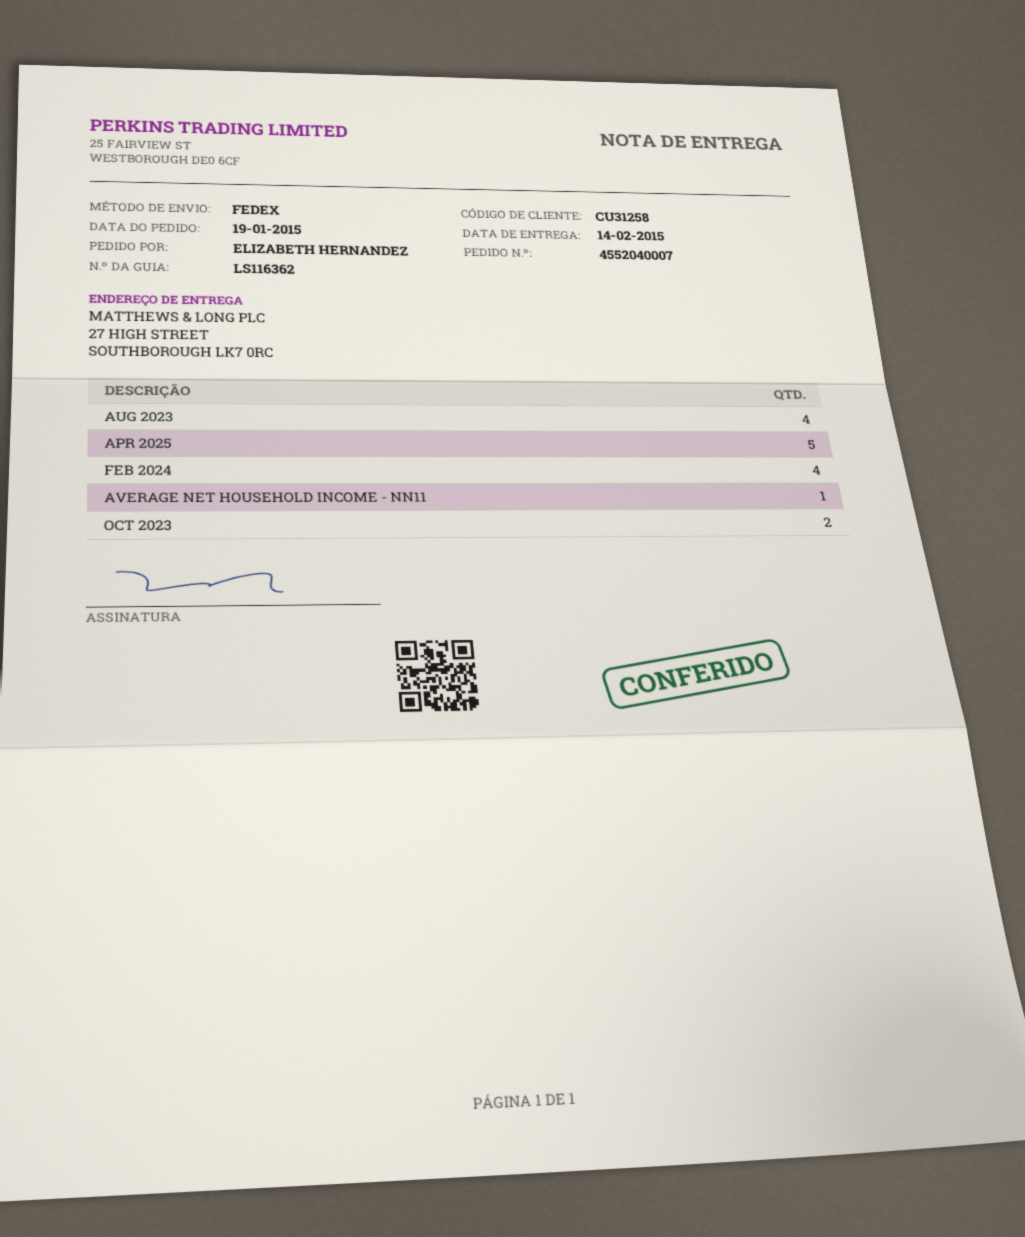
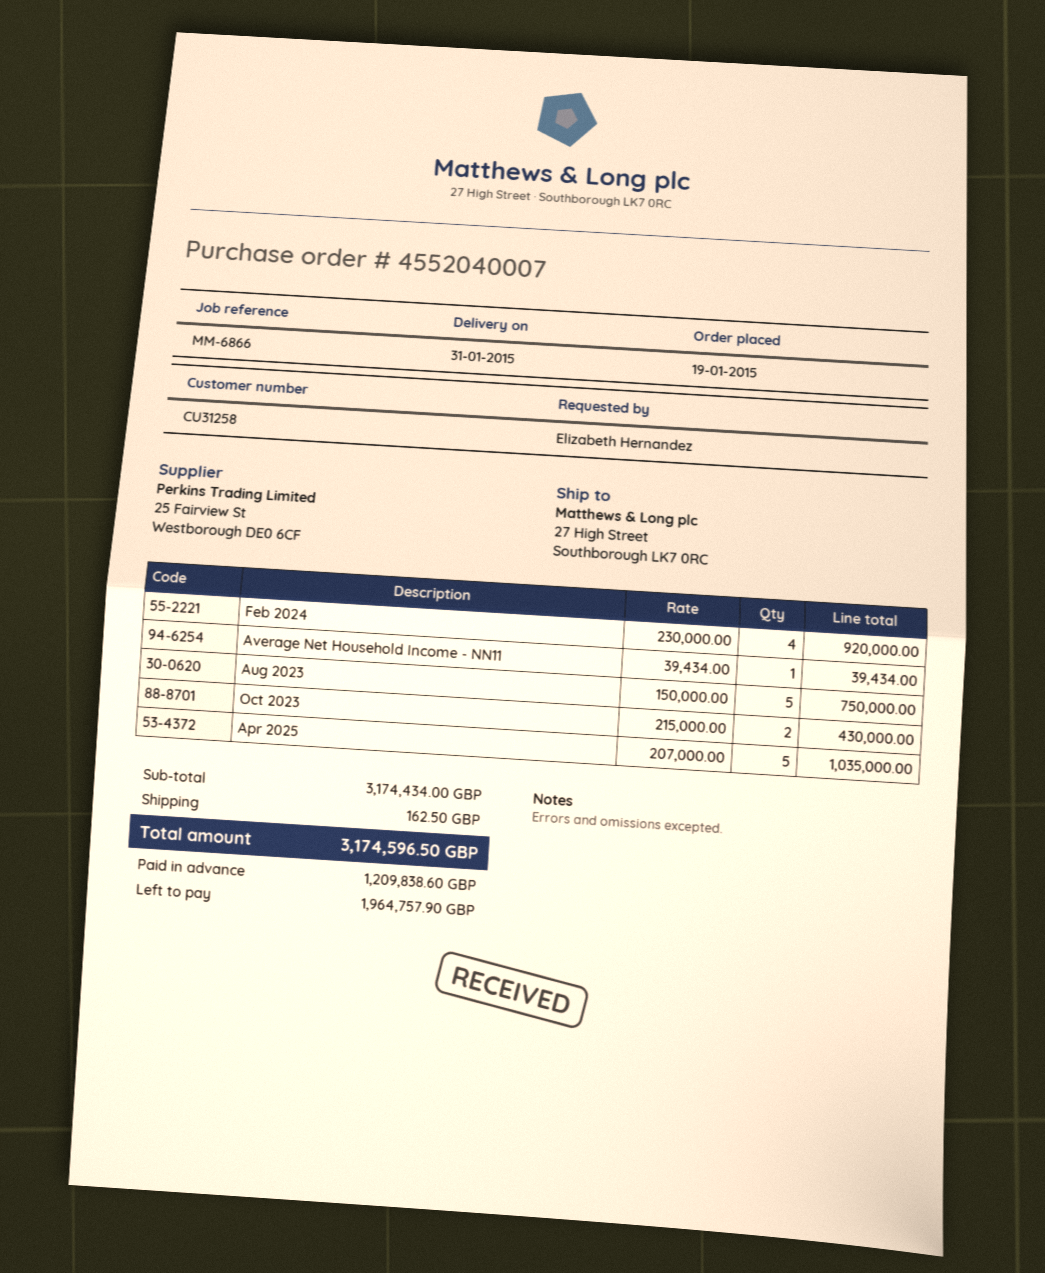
delivery date: 2015-02-14 -> 2015-01-31
AUG 2023: 4 -> 5

